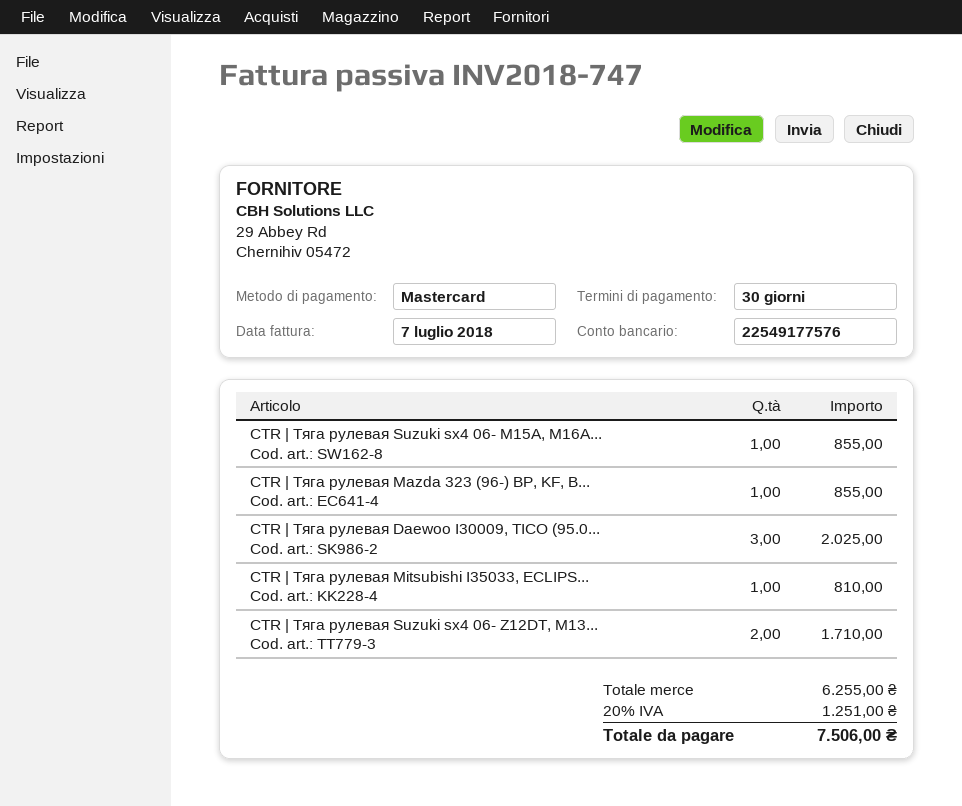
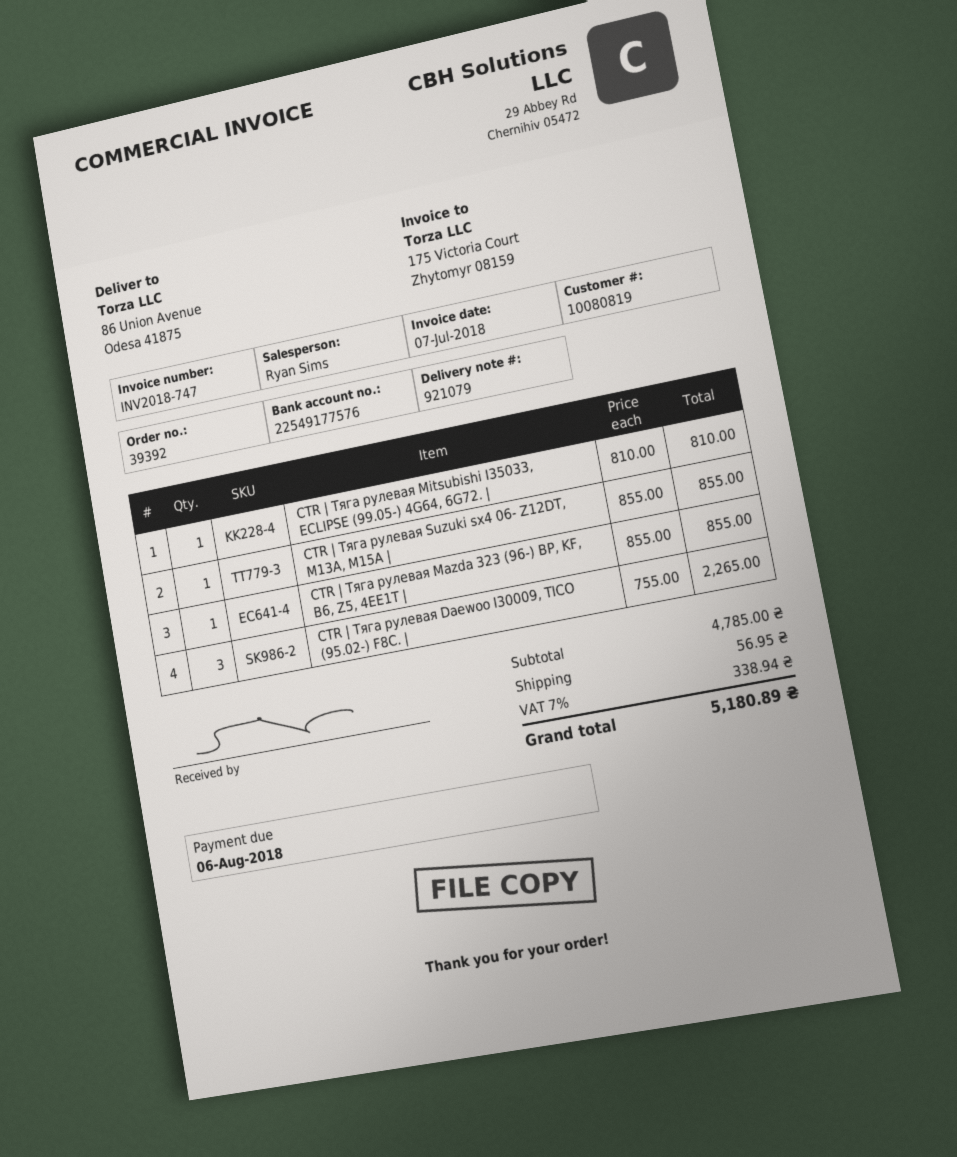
CTR | Тяга рулевая Suzuki sx4 06- M15A, M16A...: 1 for 855.00 -> none
CTR | Тяга рулевая Daewoo I30009, TICO (95.0...: 3 for 2025.00 -> 3 for 2265.00
CTR | Тяга рулевая Suzuki sx4 06- Z12DT, M13...: 2 for 1710.00 -> 1 for 855.00
subtotal: 6255.00 -> 4785.00
shipping: none -> 56.95
tax: 20% = 1251.00 -> 7% = 338.94
total: 7506.00 -> 5180.89

